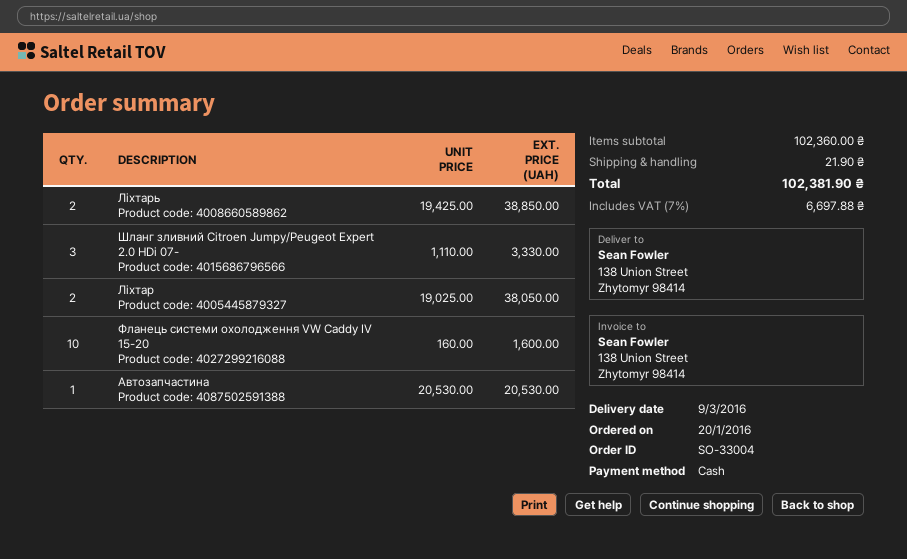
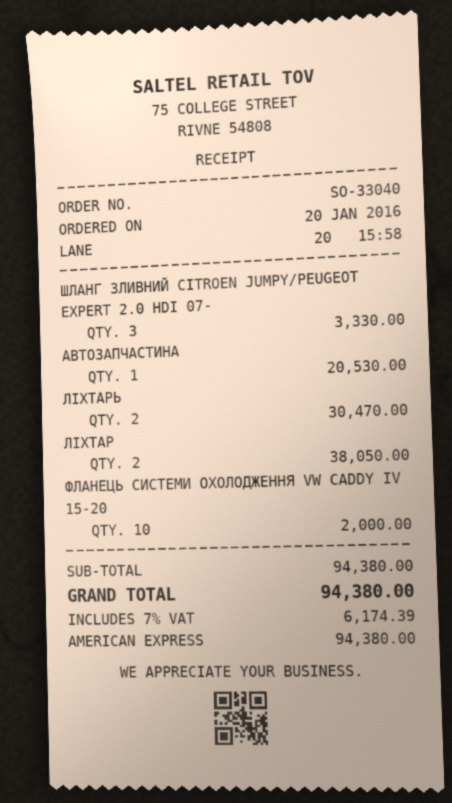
order number: SO-33004 -> SO-33040
payment method: cash -> American Express
Ліхтарь: 2 for 38850.00 -> 2 for 30470.00
Фланець системи охолодження VW Caddy IV 15-20: 10 for 1600.00 -> 10 for 2000.00
subtotal: 102360.00 -> 94380.00
shipping: 21.90 -> none
tax: 7% = 6697.88 -> 7% = 6174.39
total: 102381.90 -> 94380.00

